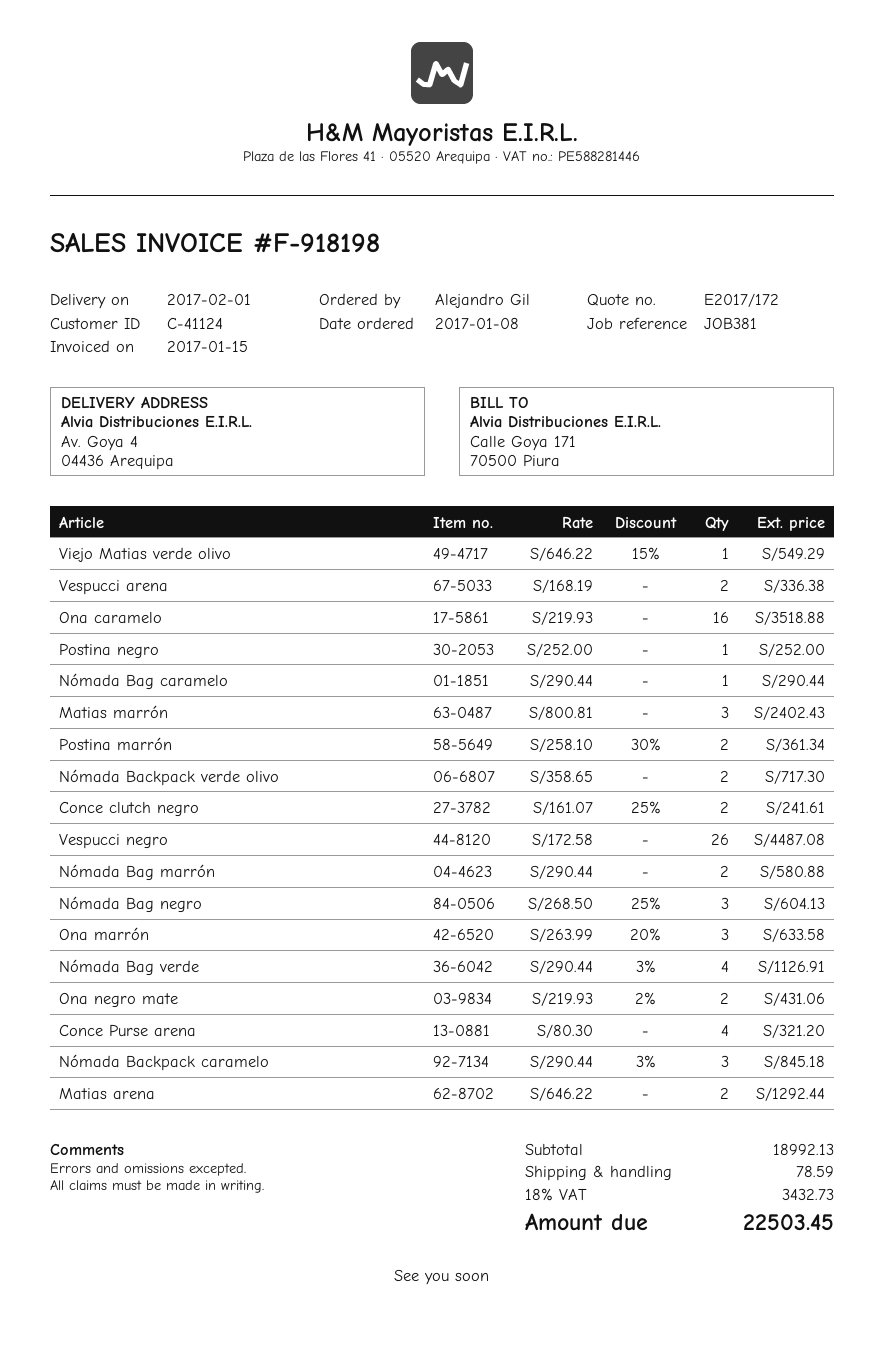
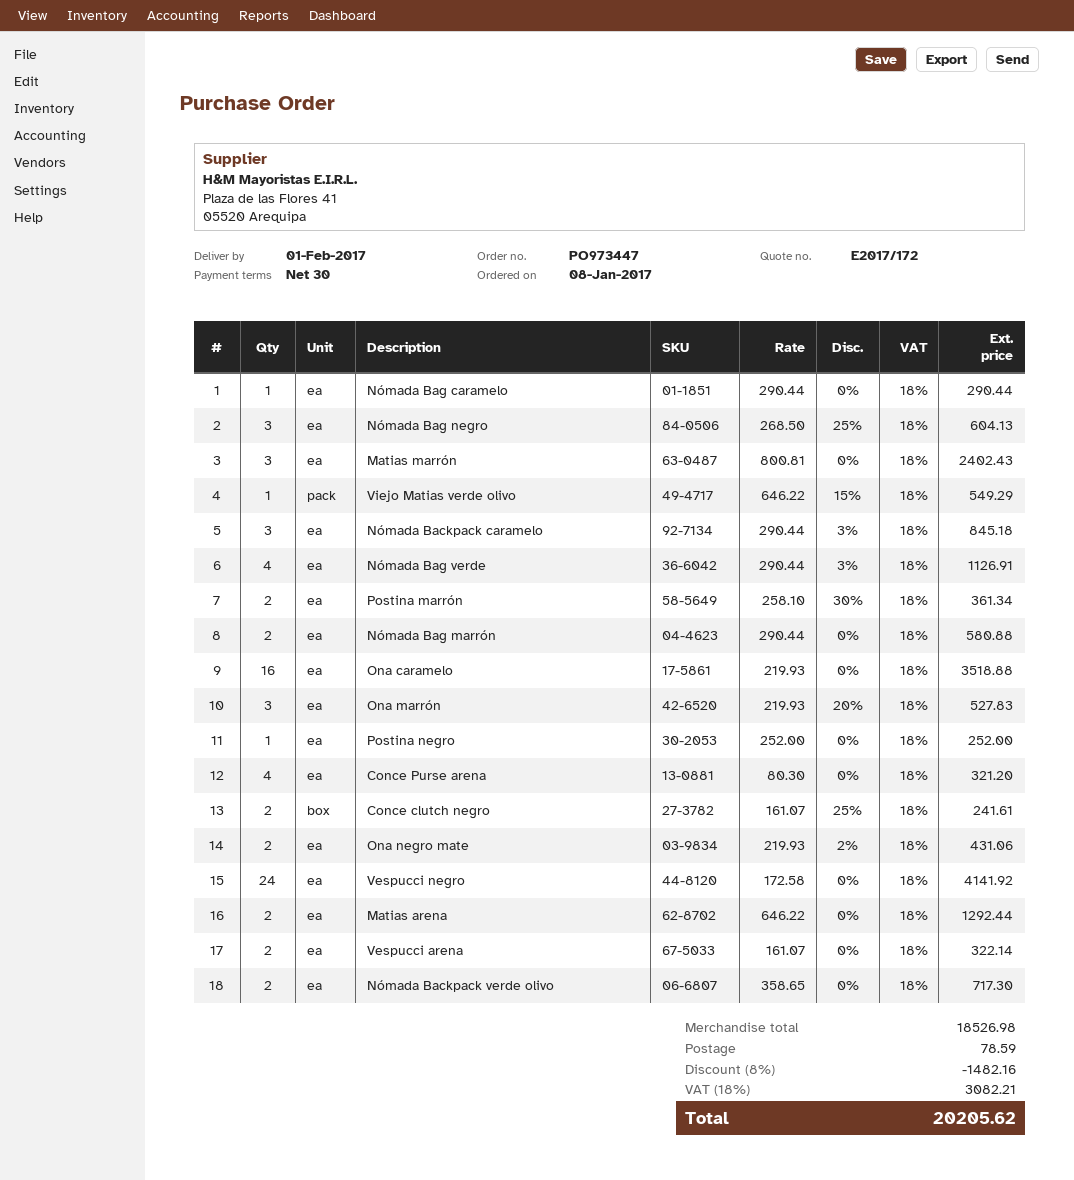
Vespucci arena: 2 x 168.19 = 336.38 -> 2 x 161.07 = 322.14
Vespucci negro: 26 x 172.58 = 4487.08 -> 24 x 172.58 = 4141.92
Ona marrón: 3 x 263.99 - 20% = 633.58 -> 3 x 219.93 - 20% = 527.83
subtotal: 18992.13 -> 18526.98
discount: none -> 8% = 1482.16
tax: 18% = 3432.73 -> 18% = 3082.21
total: 22503.45 -> 20205.62

